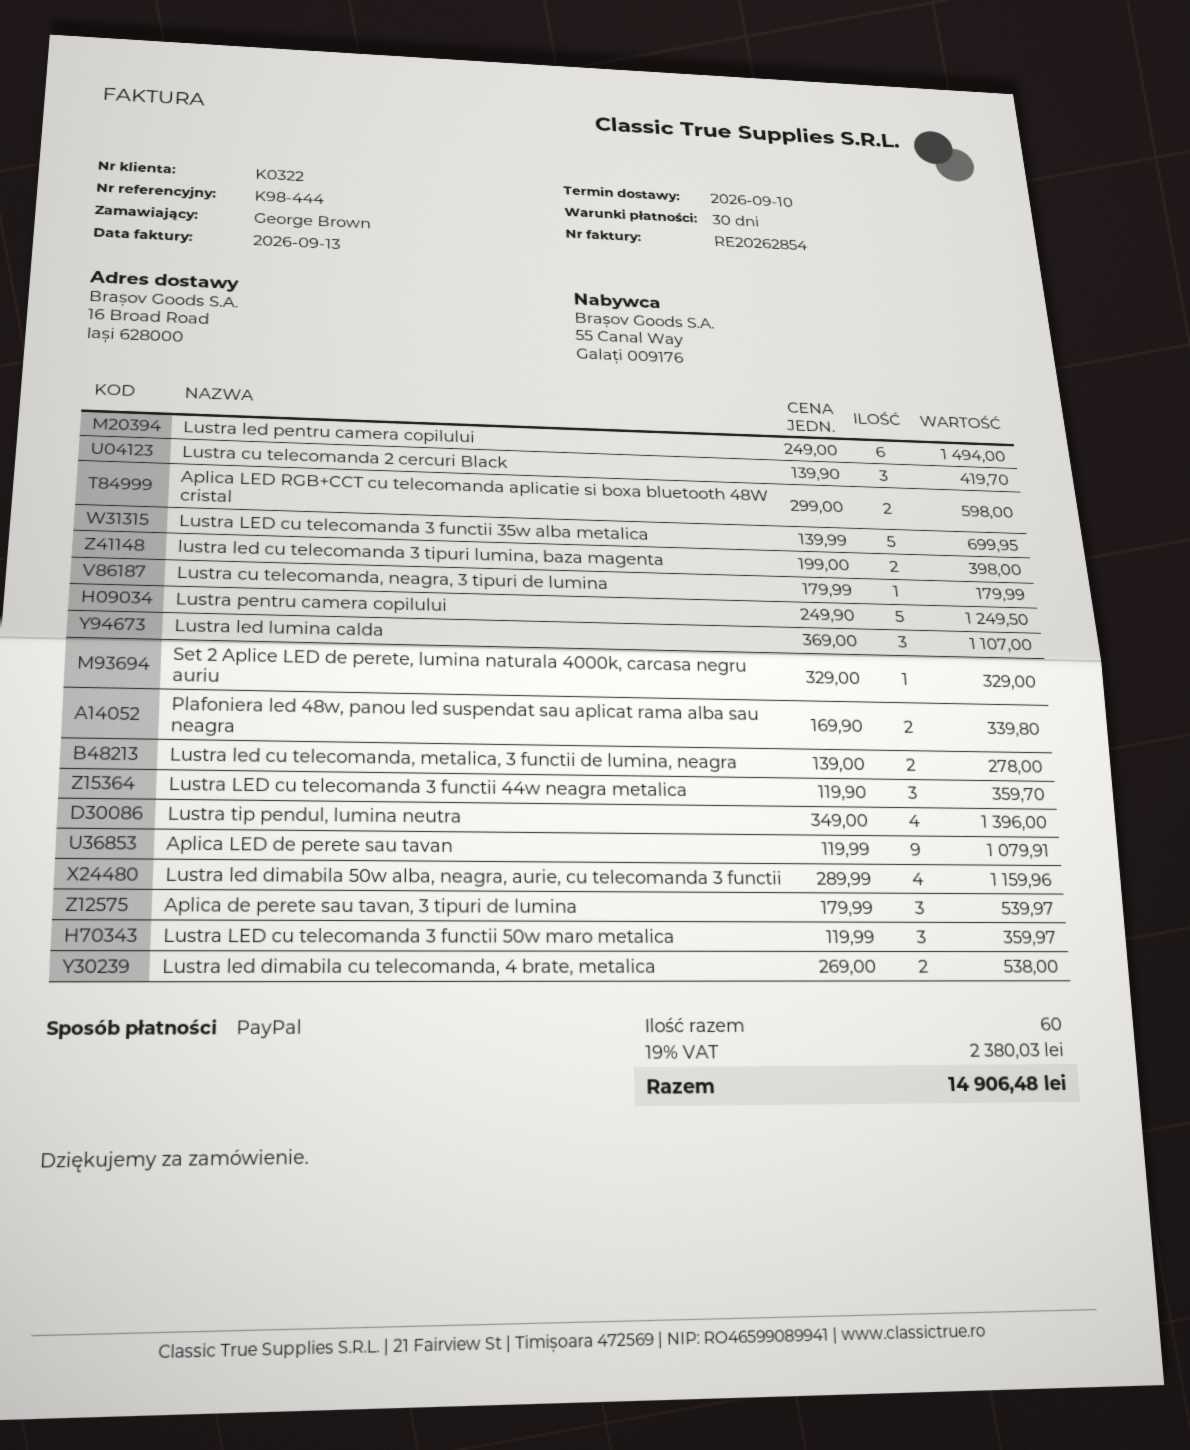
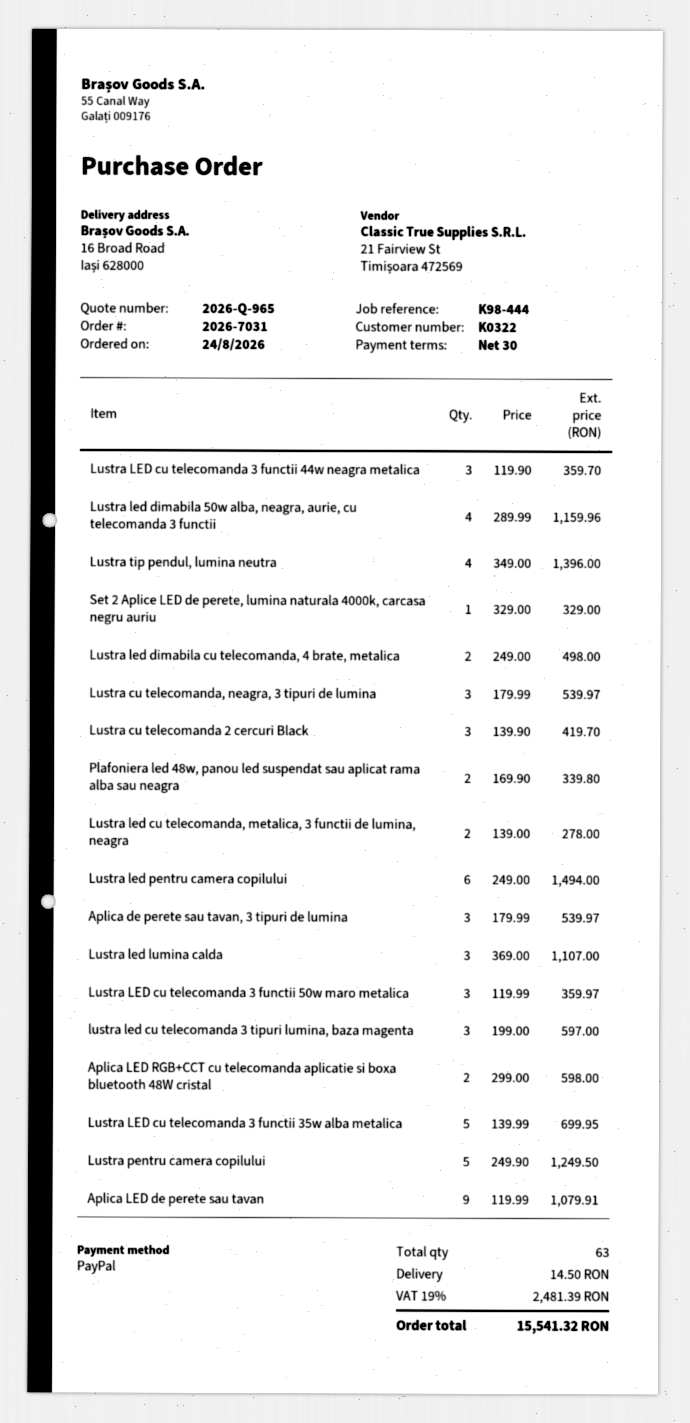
lustra led cu telecomanda 3 tipuri lumina, baza magenta: 2 x 199.00 = 398.00 -> 3 x 199.00 = 597.00
Lustra cu telecomanda, neagra, 3 tipuri de lumina: 1 x 179.99 = 179.99 -> 3 x 179.99 = 539.97
Lustra led dimabila cu telecomanda, 4 brate, metalica: 2 x 269.00 = 538.00 -> 2 x 249.00 = 498.00
total quantity: 60 -> 63
shipping: none -> 14.50
tax: 19% = 2380.03 -> 19% = 2481.39
total: 14906.48 -> 15541.32

